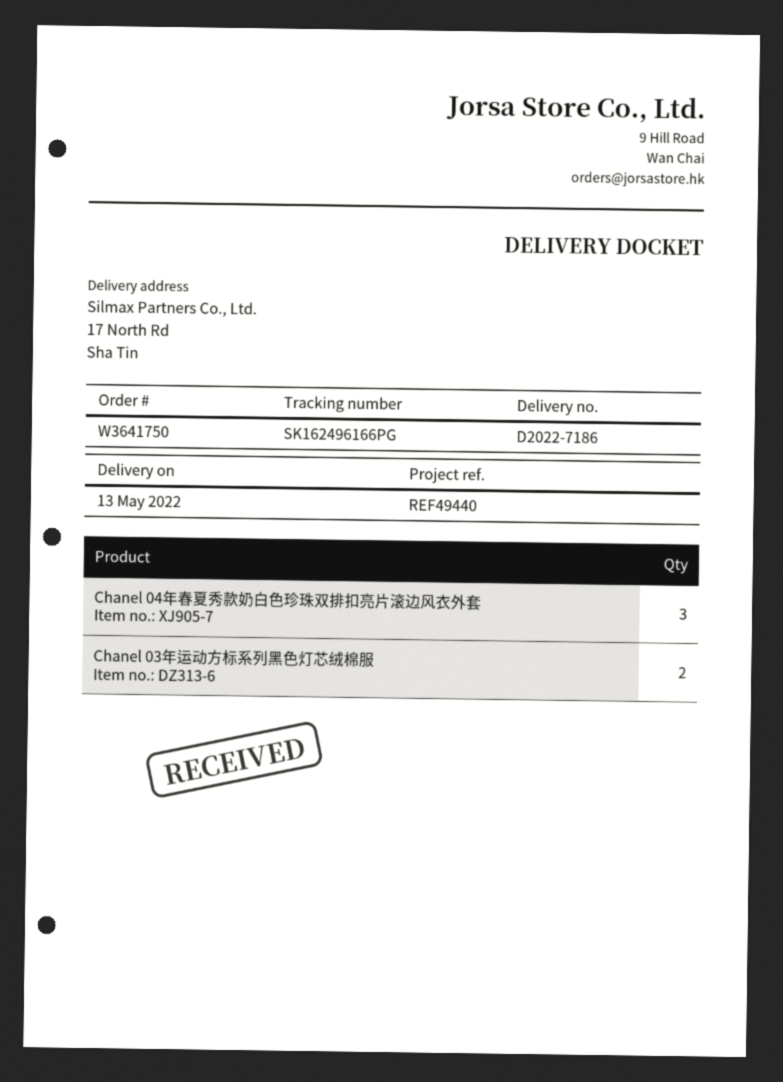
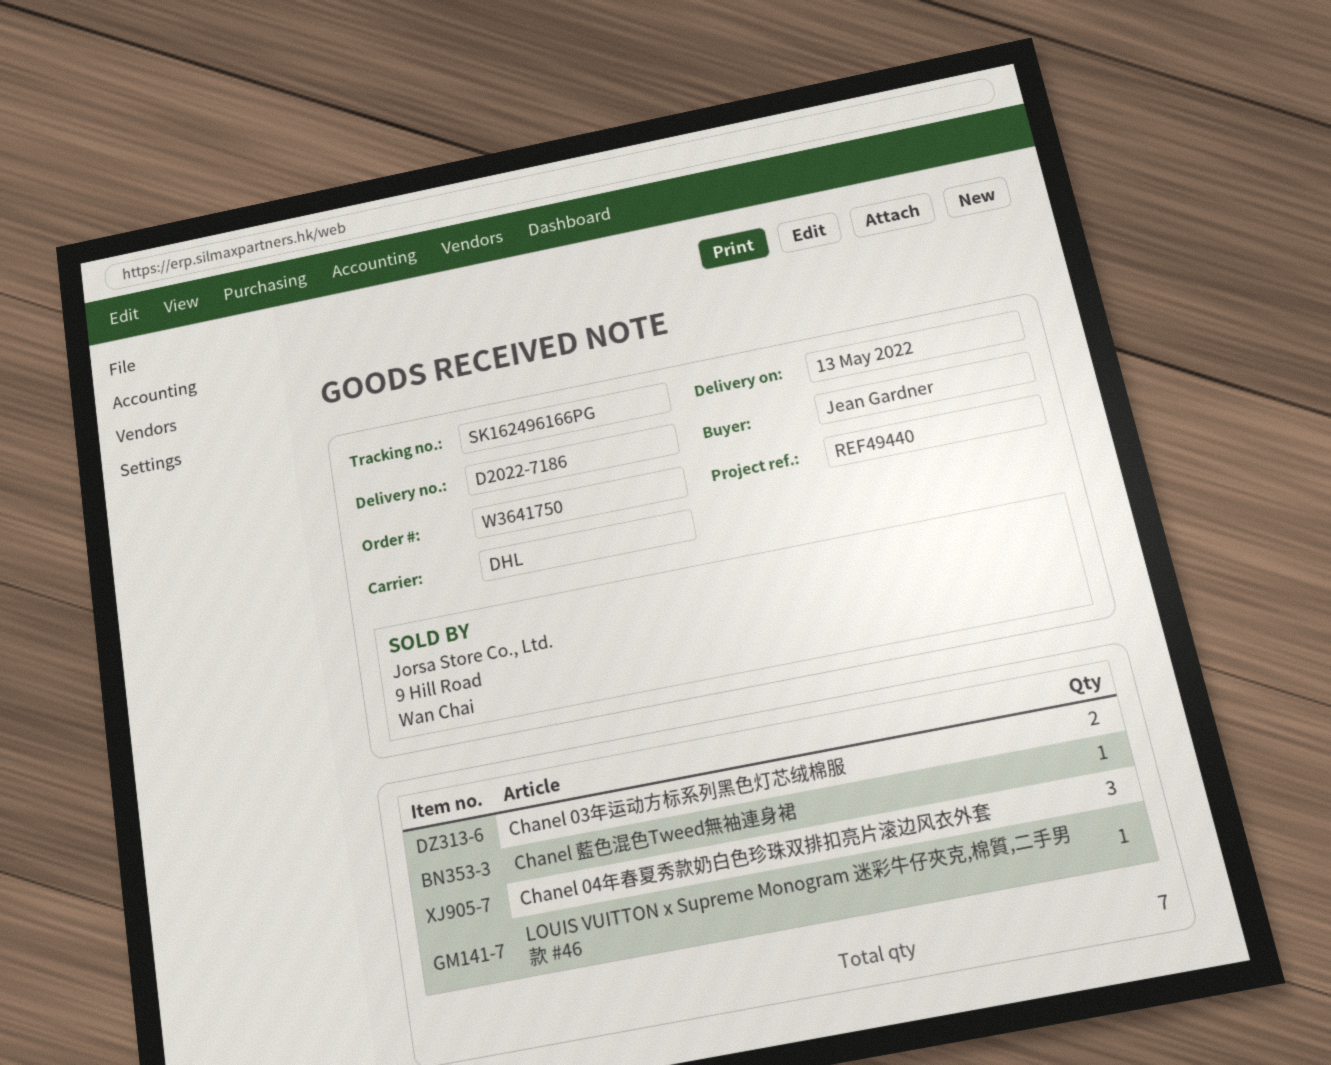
Chanel 藍色混色Tweed無袖連身裙: none -> 1
LOUIS VUITTON x Supreme Monogram 迷彩牛仔夾克,棉質,二手男款 #46: none -> 1

